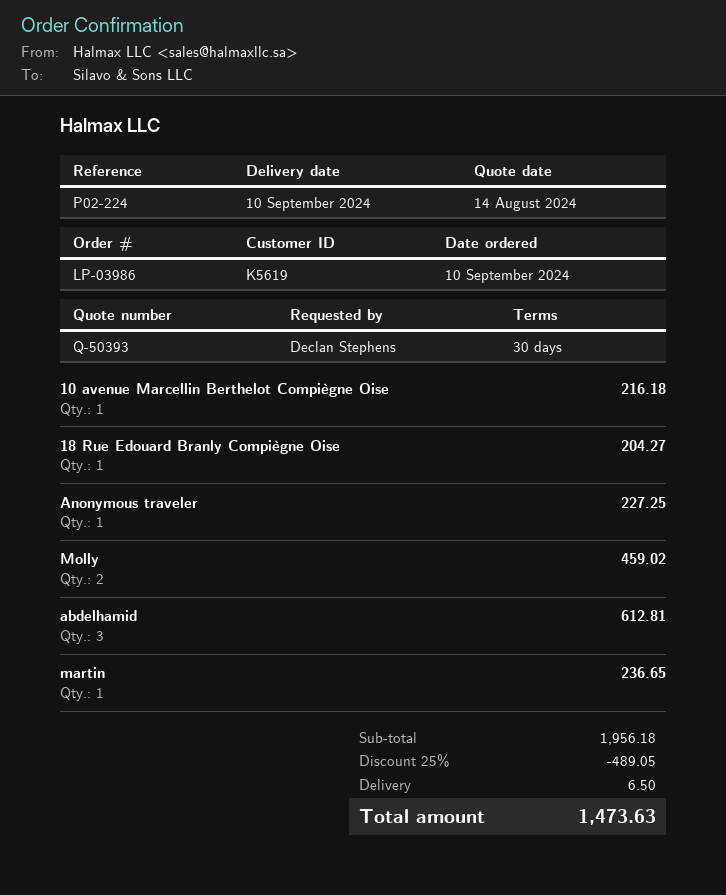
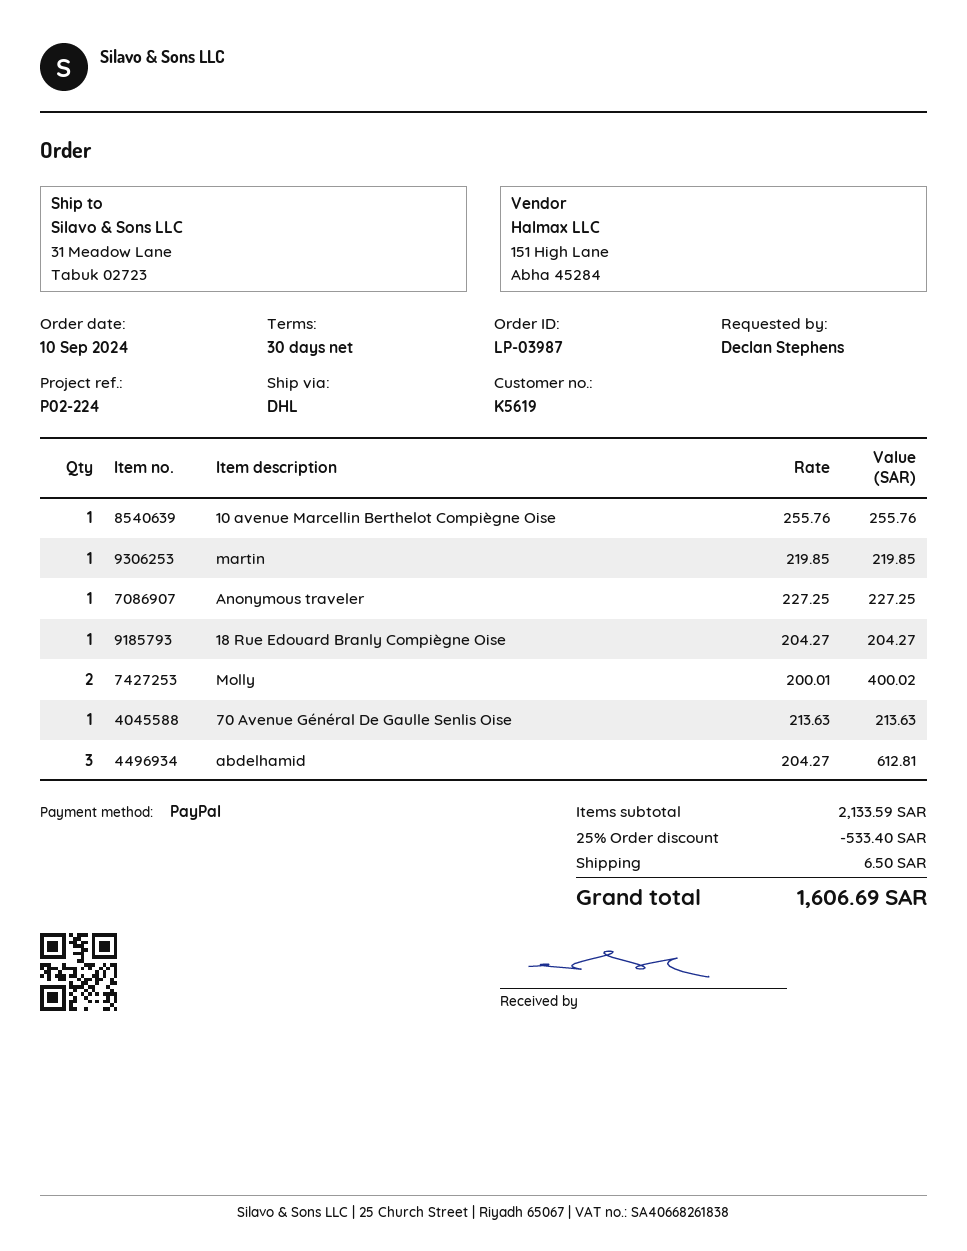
order number: LP-03986 -> LP-03987
10 avenue Marcellin Berthelot Compiègne Oise: 1 for 216.18 -> 1 for 255.76
Molly: 2 for 459.02 -> 2 for 400.02
martin: 1 for 236.65 -> 1 for 219.85
70 Avenue Général De Gaulle Senlis Oise: none -> 1 for 213.63
subtotal: 1956.18 -> 2133.59
discount: 25% = 489.05 -> 25% = 533.40
total: 1473.63 -> 1606.69

